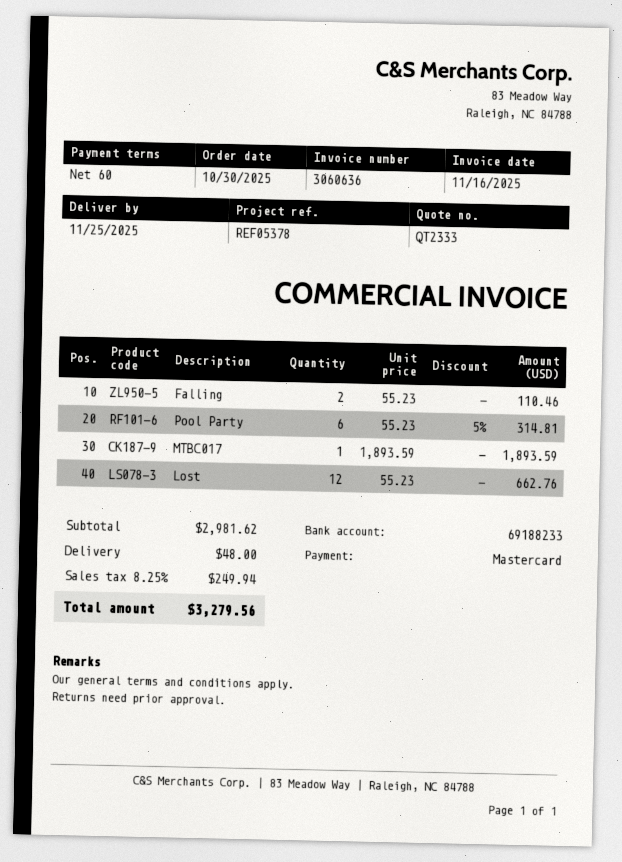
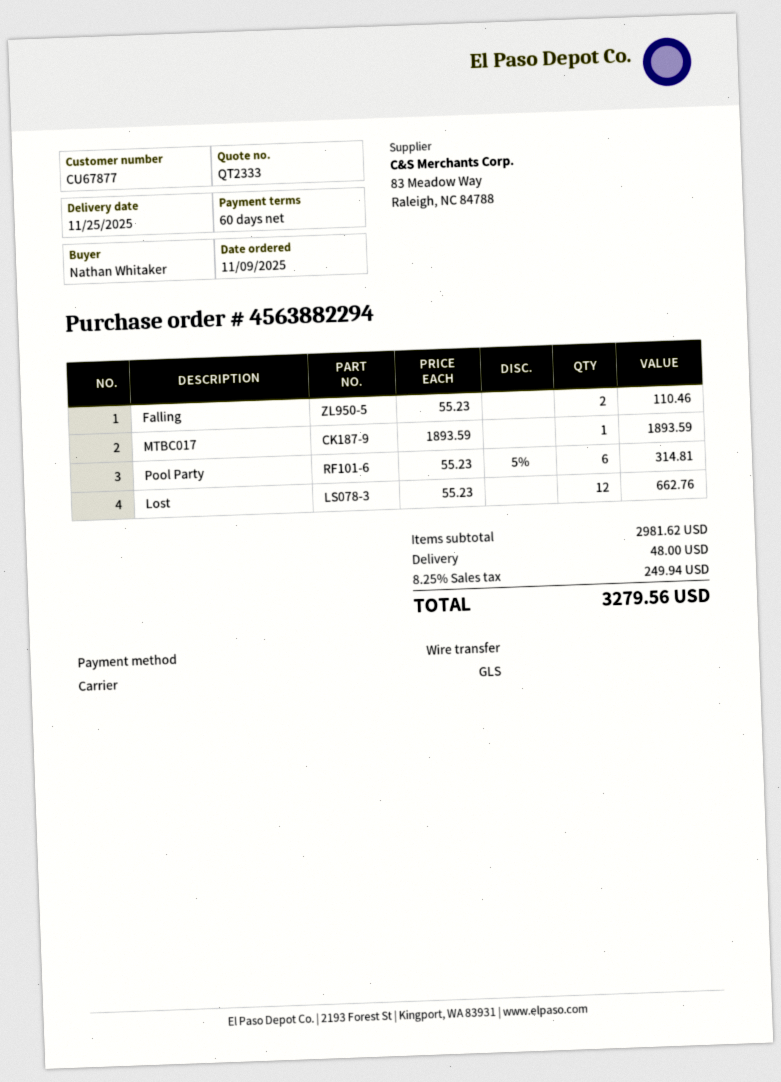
order date: 2025-10-30 -> 2025-11-09
payment method: Mastercard -> bank transfer

